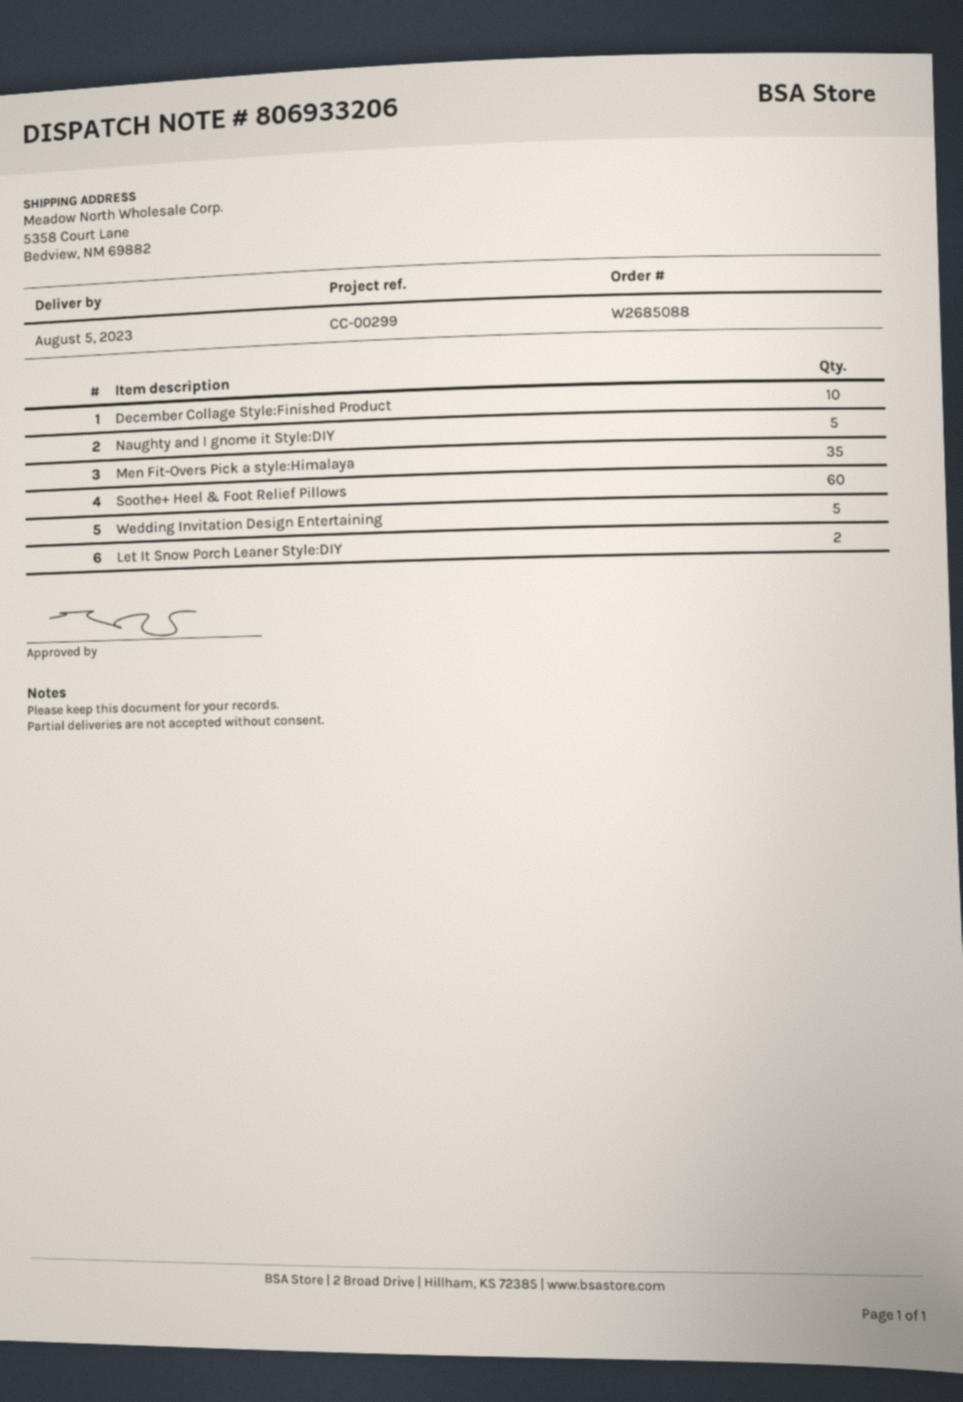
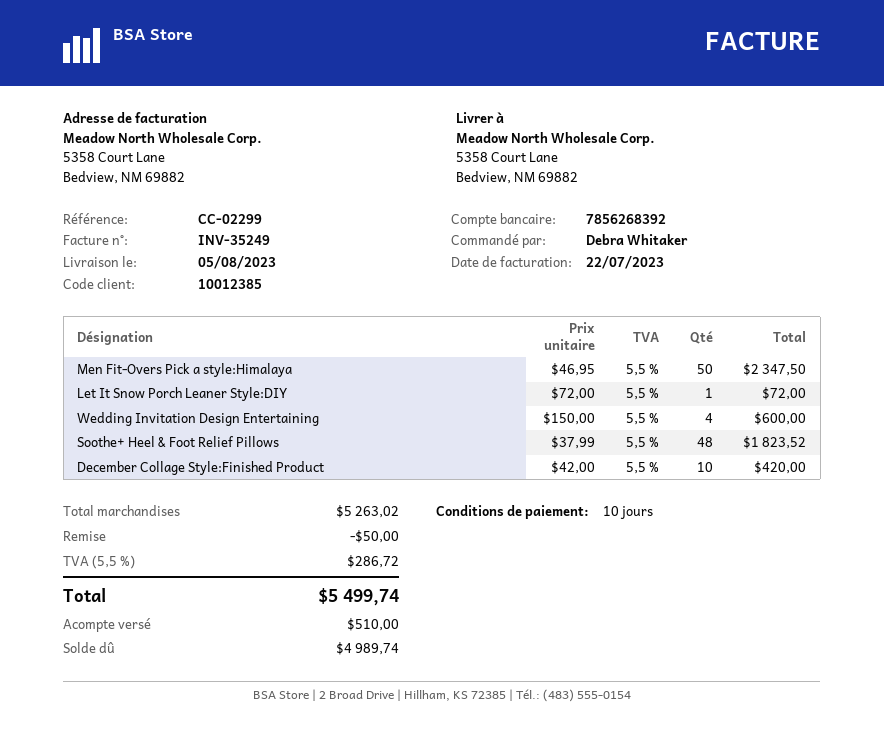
reference: CC-00299 -> CC-02299
Naughty and I gnome it Style:DIY: 5 -> none
Men Fit-Overs Pick a style:Himalaya: 35 -> 50
Soothe+ Heel & Foot Relief Pillows: 60 -> 48
Wedding Invitation Design Entertaining: 5 -> 4
Let It Snow Porch Leaner Style:DIY: 2 -> 1

